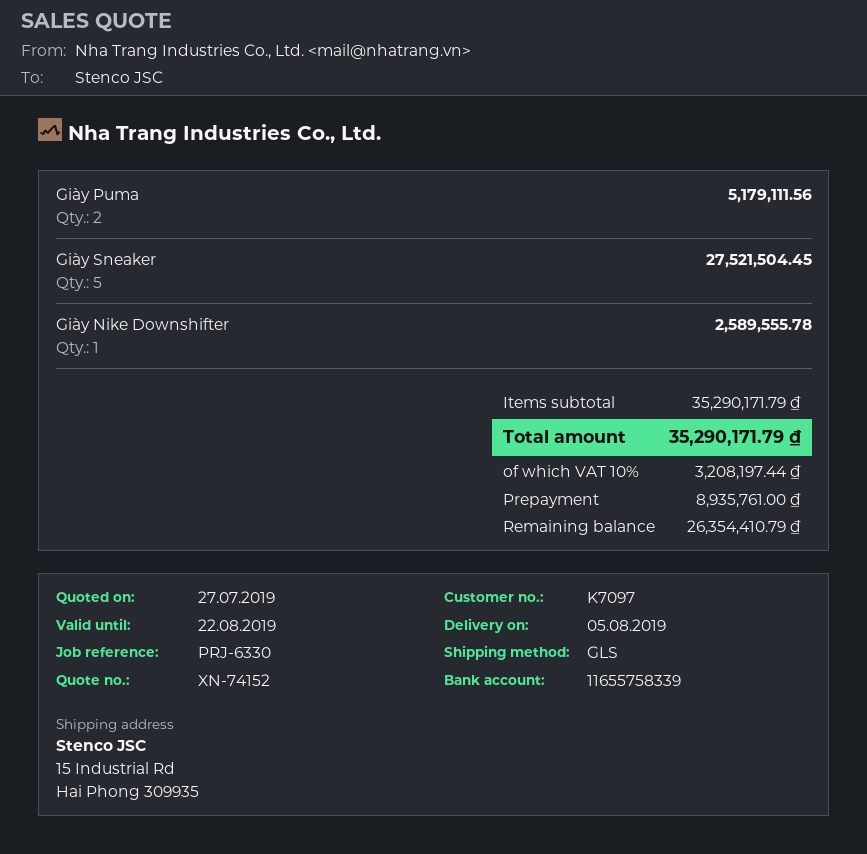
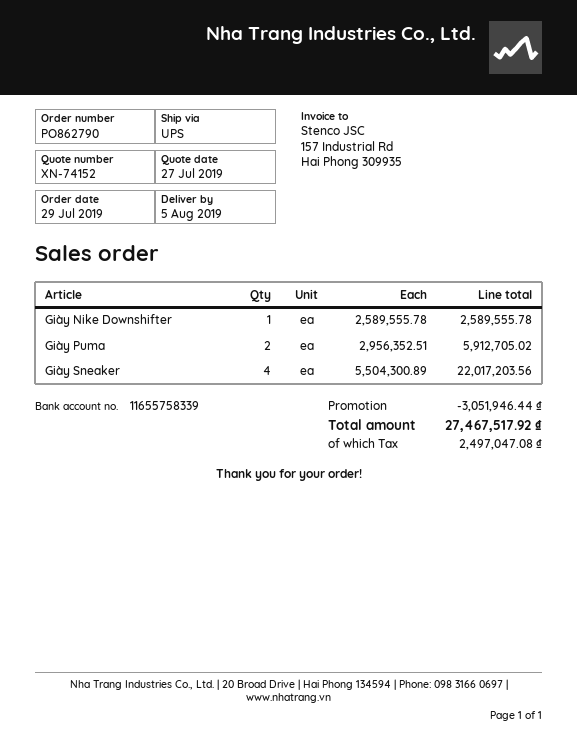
shipping method: GLS -> UPS
Giày Puma: 2 for 5179111.56 -> 2 for 5912705.02
Giày Sneaker: 5 for 27521504.45 -> 4 for 22017203.56
discount: none -> 3051946.44
tax: 3208197.44 -> 2497047.08
total: 35290171.79 -> 27467517.92

